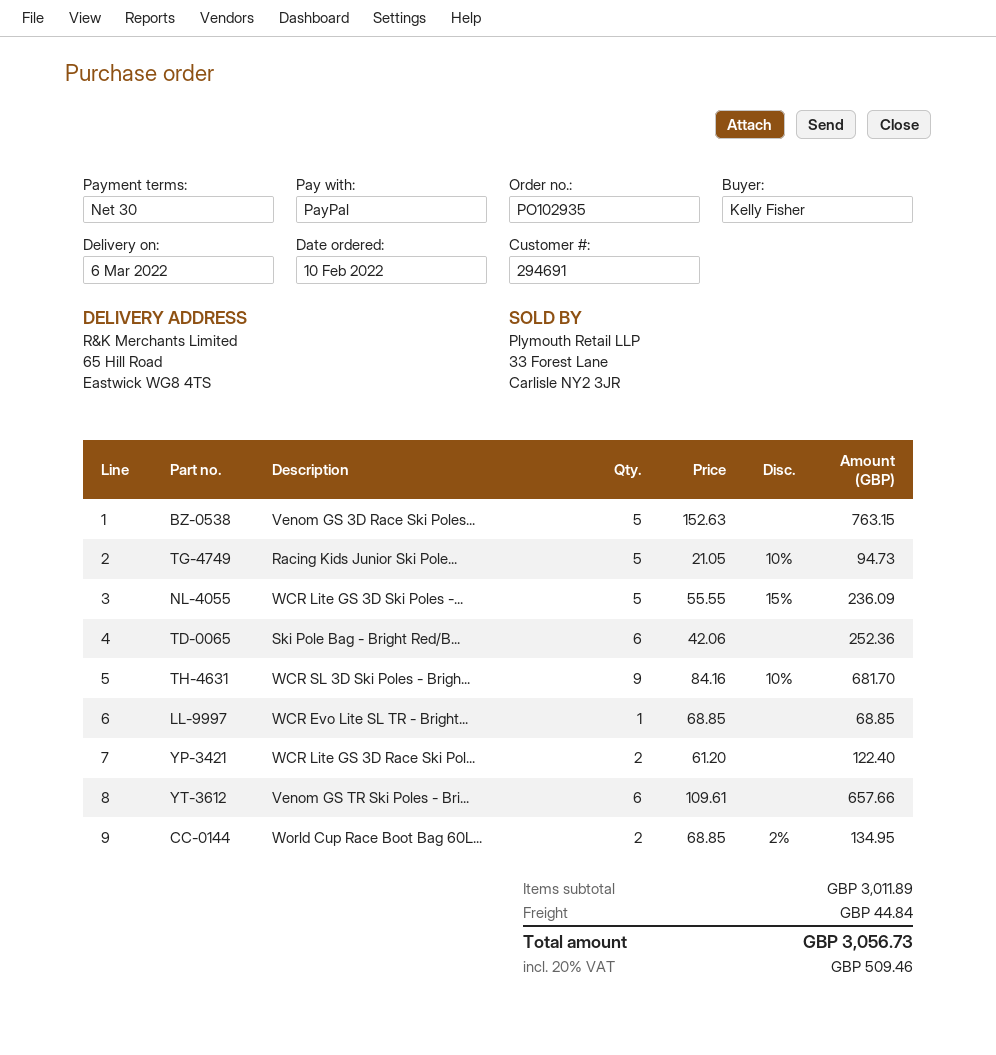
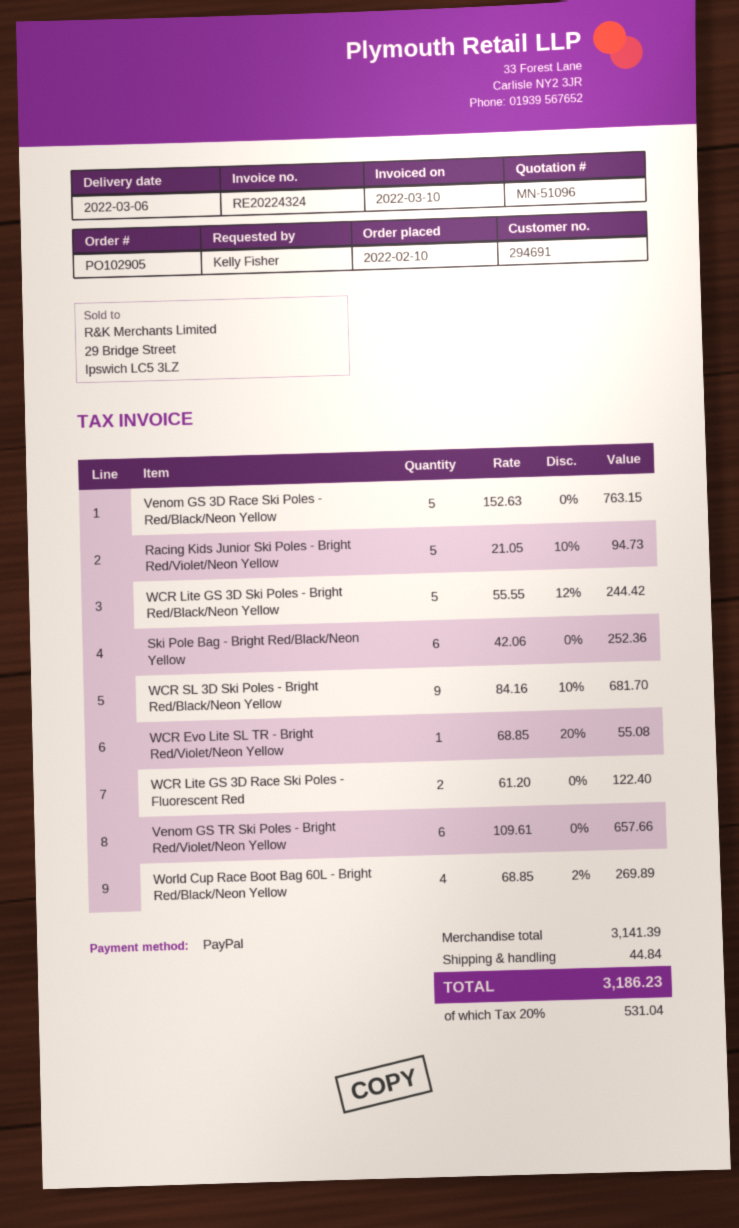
order number: PO102935 -> PO102905
WCR Lite GS 3D Ski Poles -...: 5 x 55.55 - 15% = 236.09 -> 5 x 55.55 - 12% = 244.42
WCR Evo Lite SL TR - Bright...: 1 x 68.85 = 68.85 -> 1 x 68.85 - 20% = 55.08
World Cup Race Boot Bag 60L...: 2 x 68.85 - 2% = 134.95 -> 4 x 68.85 - 2% = 269.89
subtotal: 3011.89 -> 3141.39
tax: 20% = 509.46 -> 20% = 531.04
total: 3056.73 -> 3186.23

